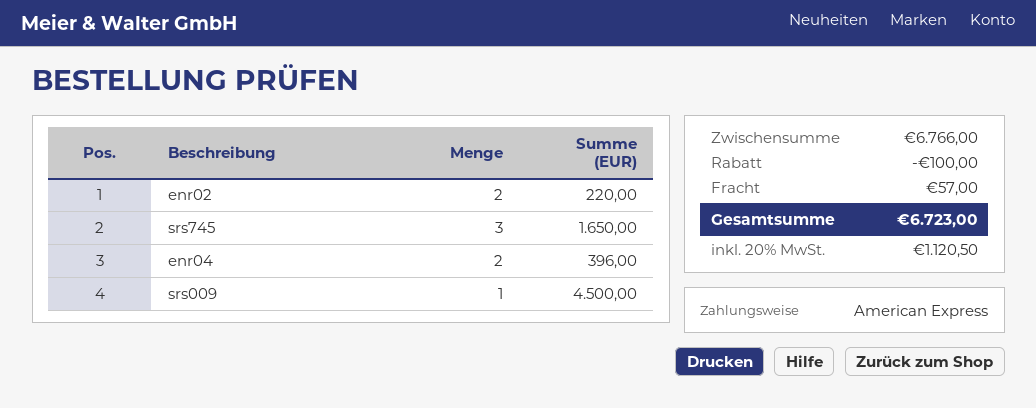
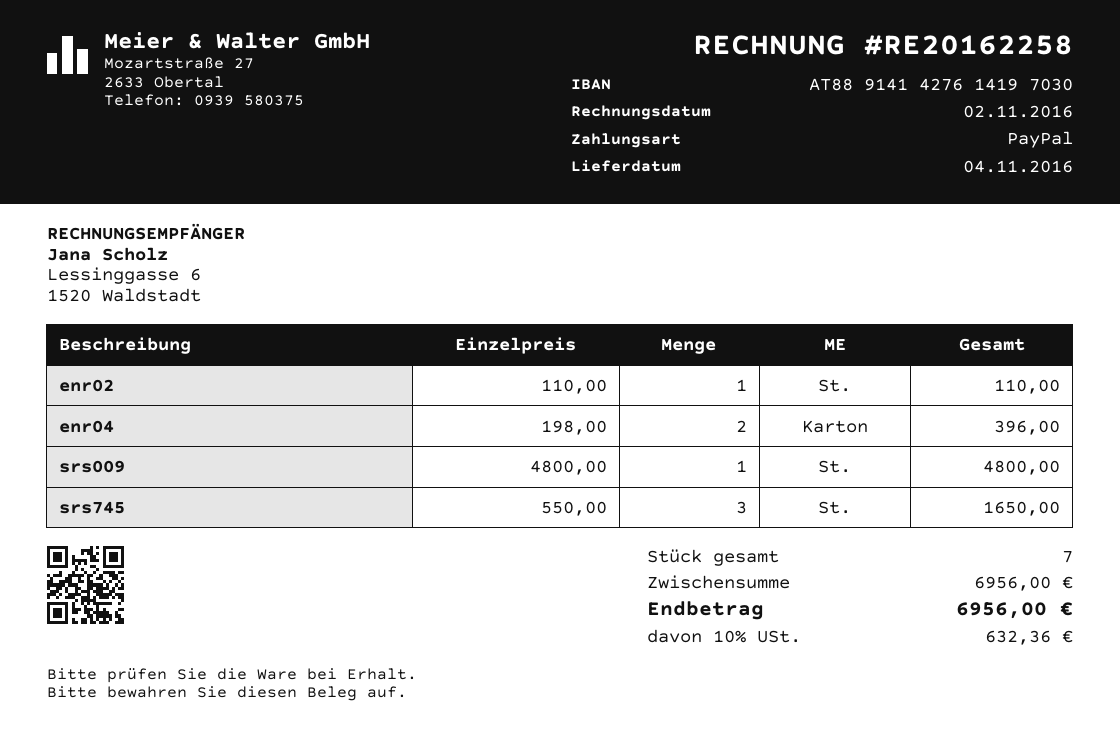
payment method: American Express -> PayPal
enr02: 2 for 220.00 -> 1 for 110.00
srs009: 1 for 4500.00 -> 1 for 4800.00
subtotal: 6766.00 -> 6956.00
discount: 100.00 -> none
shipping: 57.00 -> none
tax: 20% = 1120.50 -> 10% = 632.36
total: 6723.00 -> 6956.00

